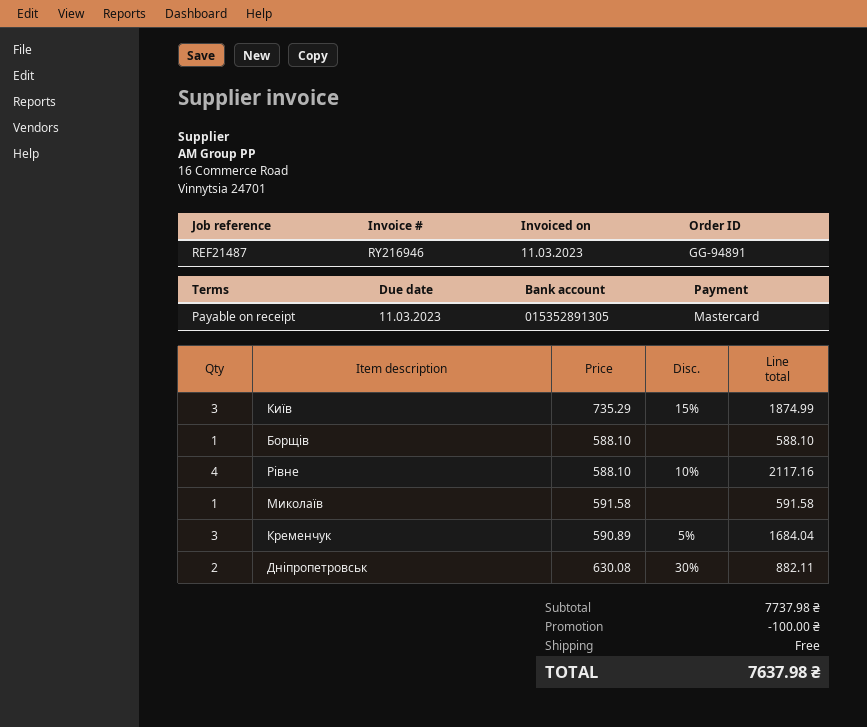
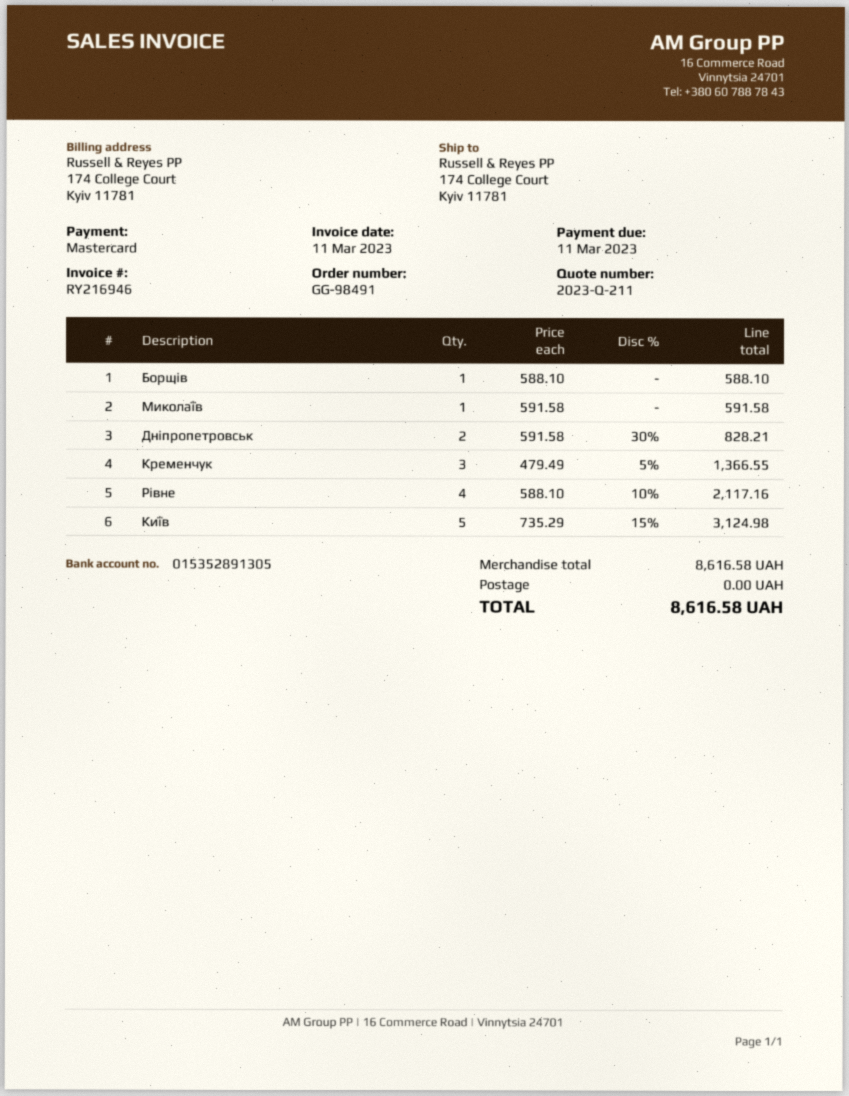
order number: GG-94891 -> GG-98491
Київ: 3 x 735.29 - 15% = 1874.99 -> 5 x 735.29 - 15% = 3124.98
Кременчук: 3 x 590.89 - 5% = 1684.04 -> 3 x 479.49 - 5% = 1366.55
Дніпропетровськ: 2 x 630.08 - 30% = 882.11 -> 2 x 591.58 - 30% = 828.21
subtotal: 7737.98 -> 8616.58
discount: 100.00 -> none
total: 7637.98 -> 8616.58

